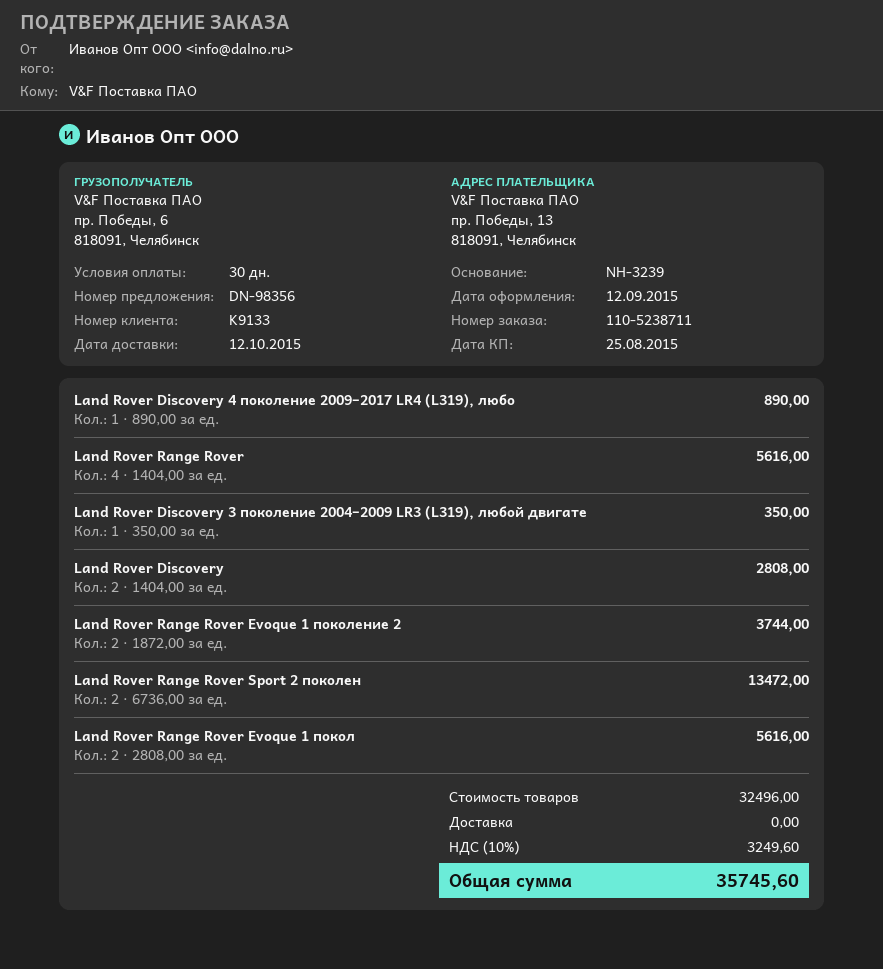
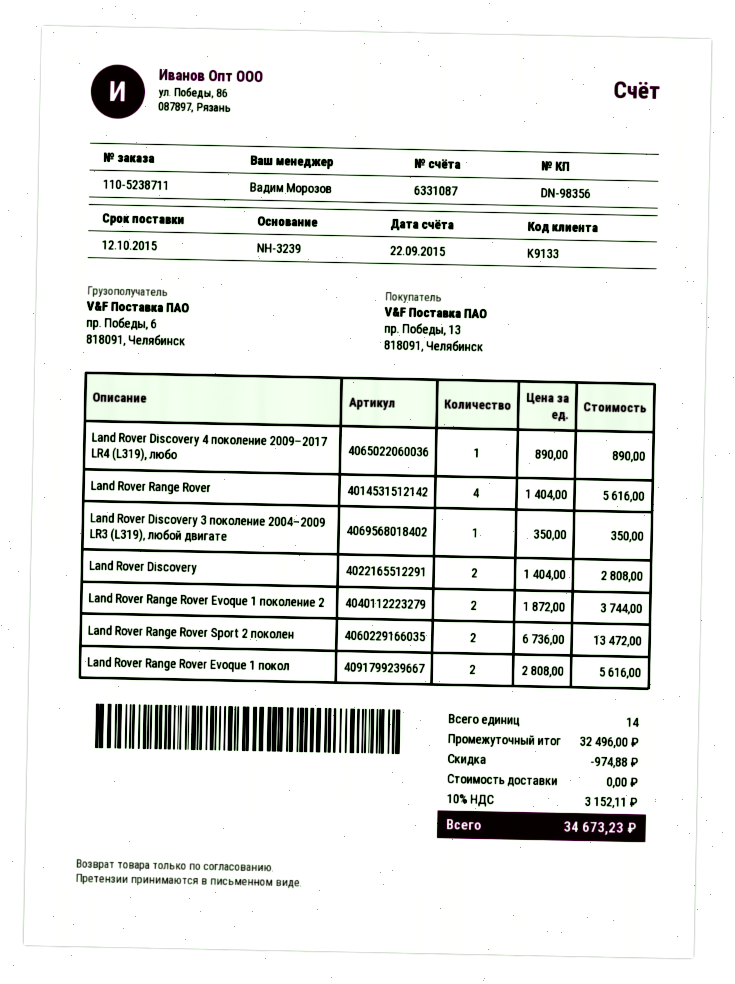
discount: none -> 974.88
tax: 10% = 3249.60 -> 10% = 3152.11
total: 35745.60 -> 34673.23

